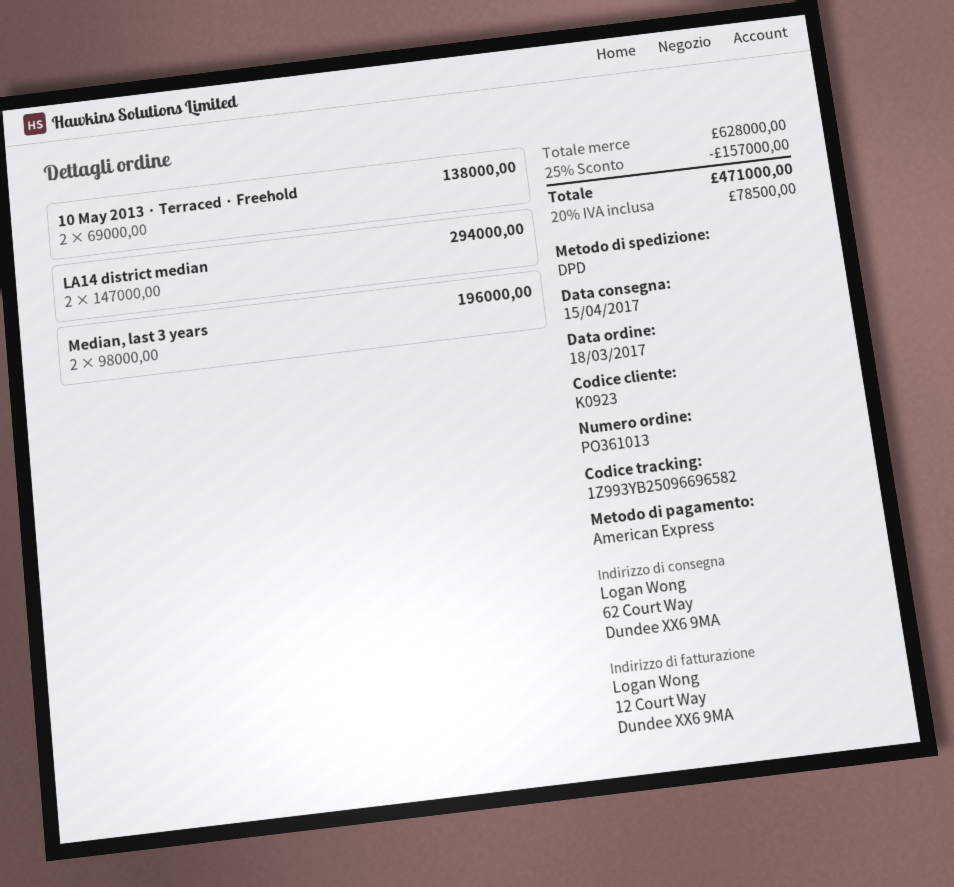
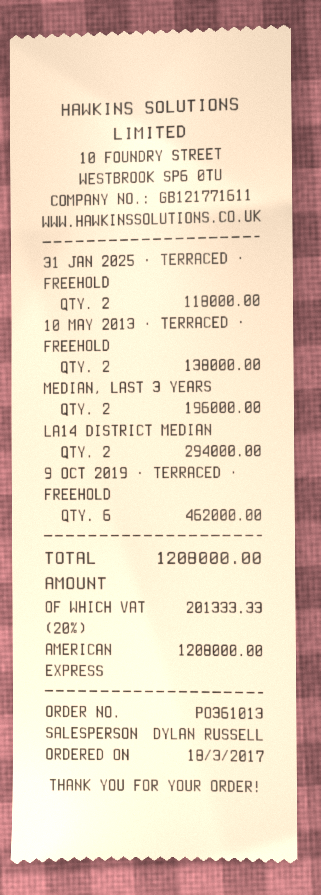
31 JAN 2025 · TERRACED · FREEHOLD: none -> 2 for 118000.00
9 OCT 2019 · TERRACED · FREEHOLD: none -> 6 for 462000.00
discount: 25% = 157000.00 -> none
tax: 20% = 78500.00 -> 20% = 201333.33
total: 471000.00 -> 1208000.00

